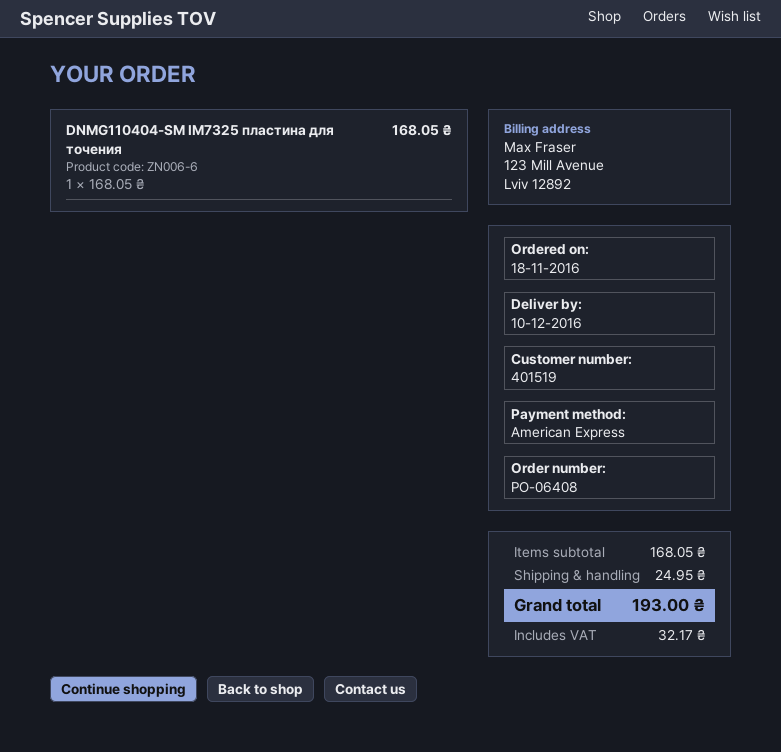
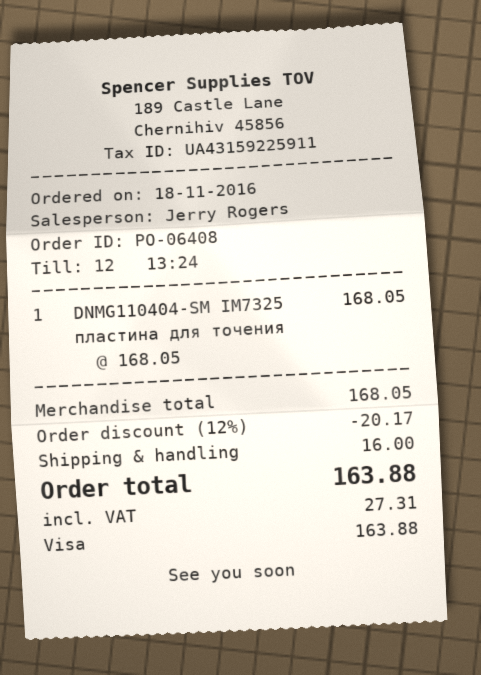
payment method: American Express -> Visa
discount: none -> 12% = 20.17
shipping: 24.95 -> 16.00
tax: 32.17 -> 27.31
total: 193.00 -> 163.88

